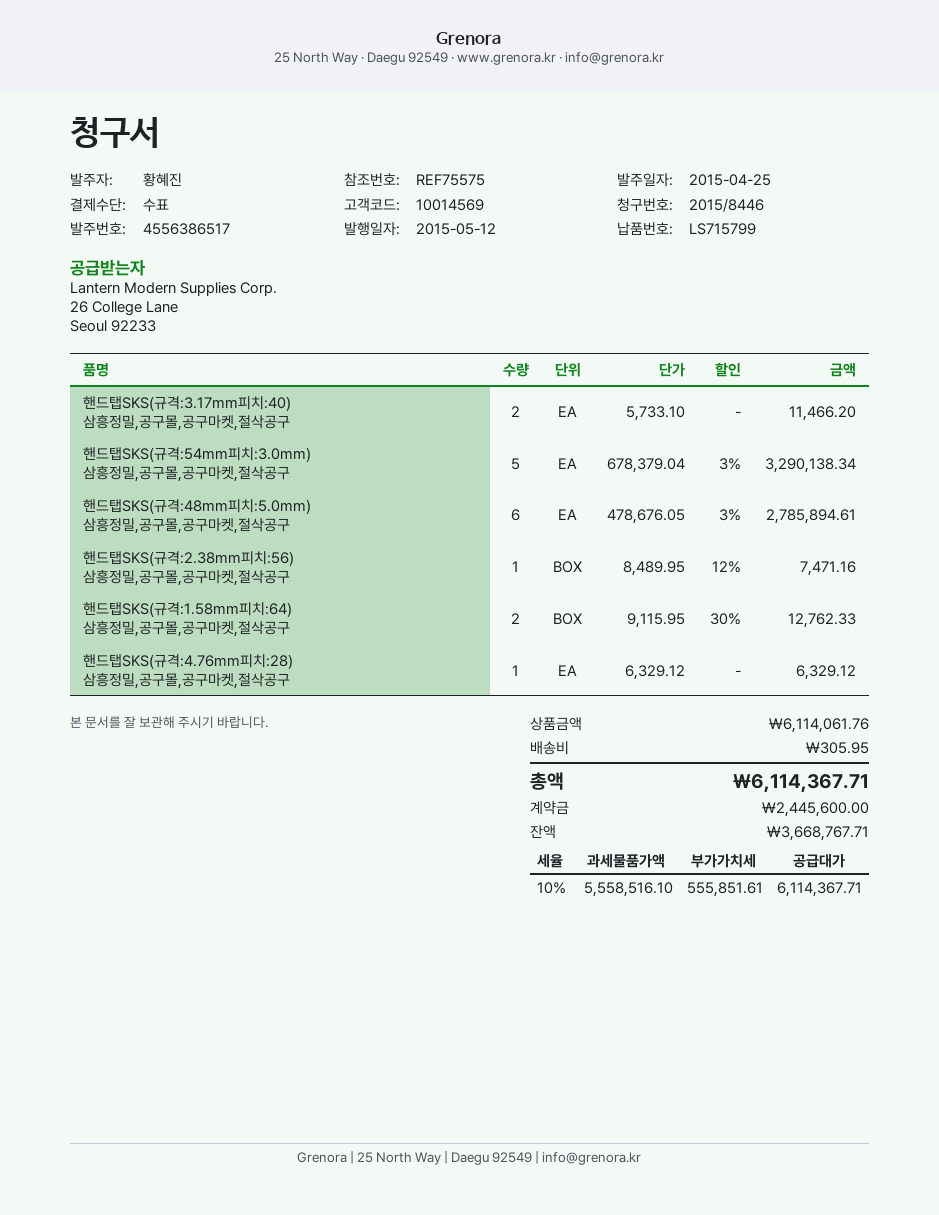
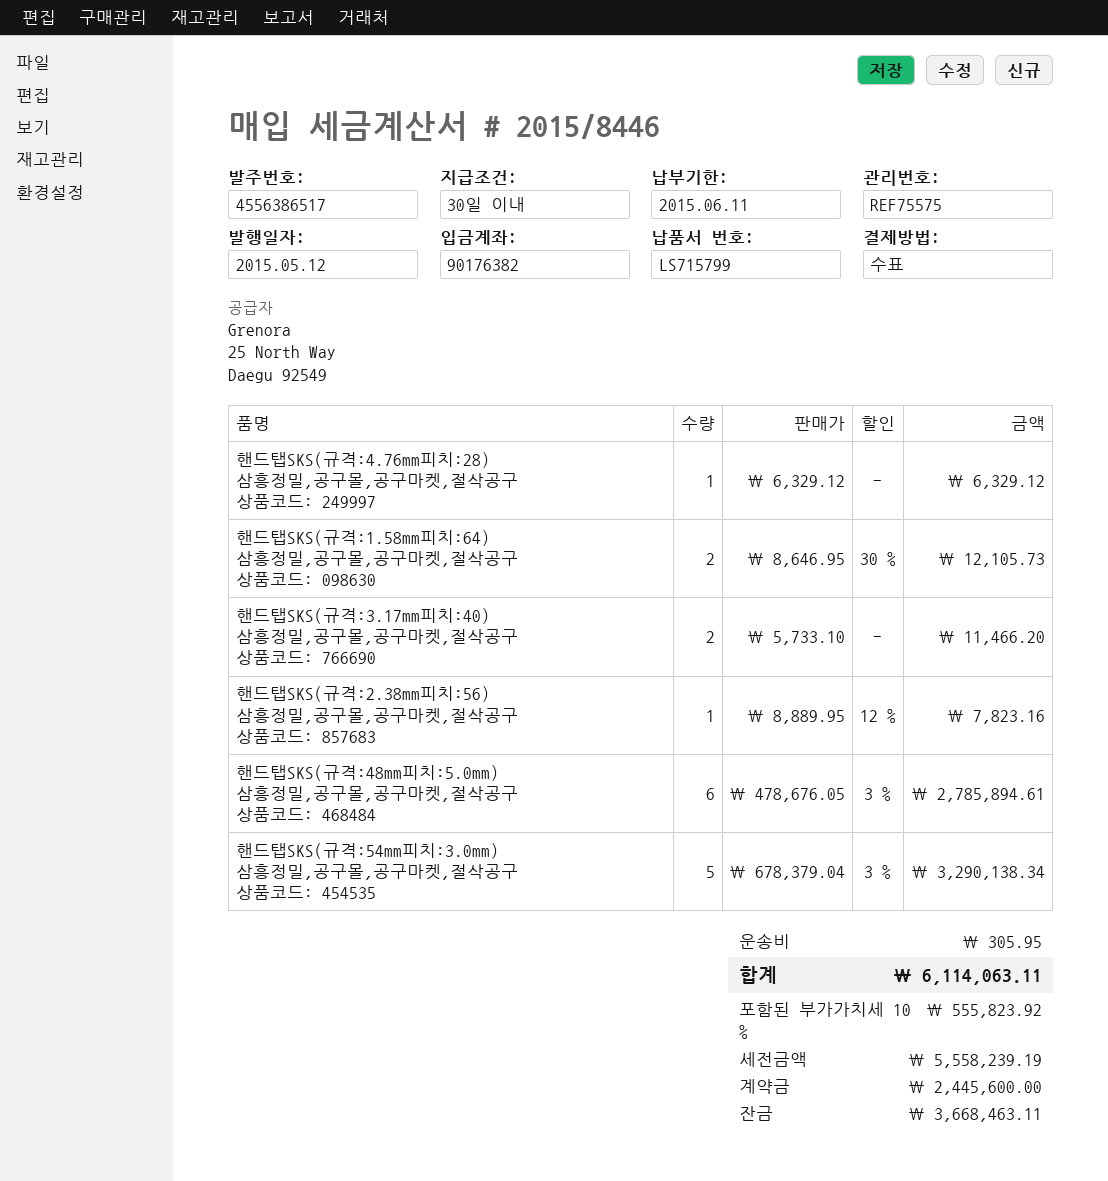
핸드탭SKS(규격:2.38mm피치:56) 삼흥정밀,공구몰,공구마켓,절삭공구: 1 x 8489.95 - 12% = 7471.16 -> 1 x 8889.95 - 12% = 7823.16
핸드탭SKS(규격:1.58mm피치:64) 삼흥정밀,공구몰,공구마켓,절삭공구: 2 x 9115.95 - 30% = 12762.33 -> 2 x 8646.95 - 30% = 12105.73
net: 5558516.10 -> 5558239.19
tax: 10% = 555851.61 -> 10% = 555823.92
total: 6114367.71 -> 6114063.11
balance: 3668767.71 -> 3668463.11

